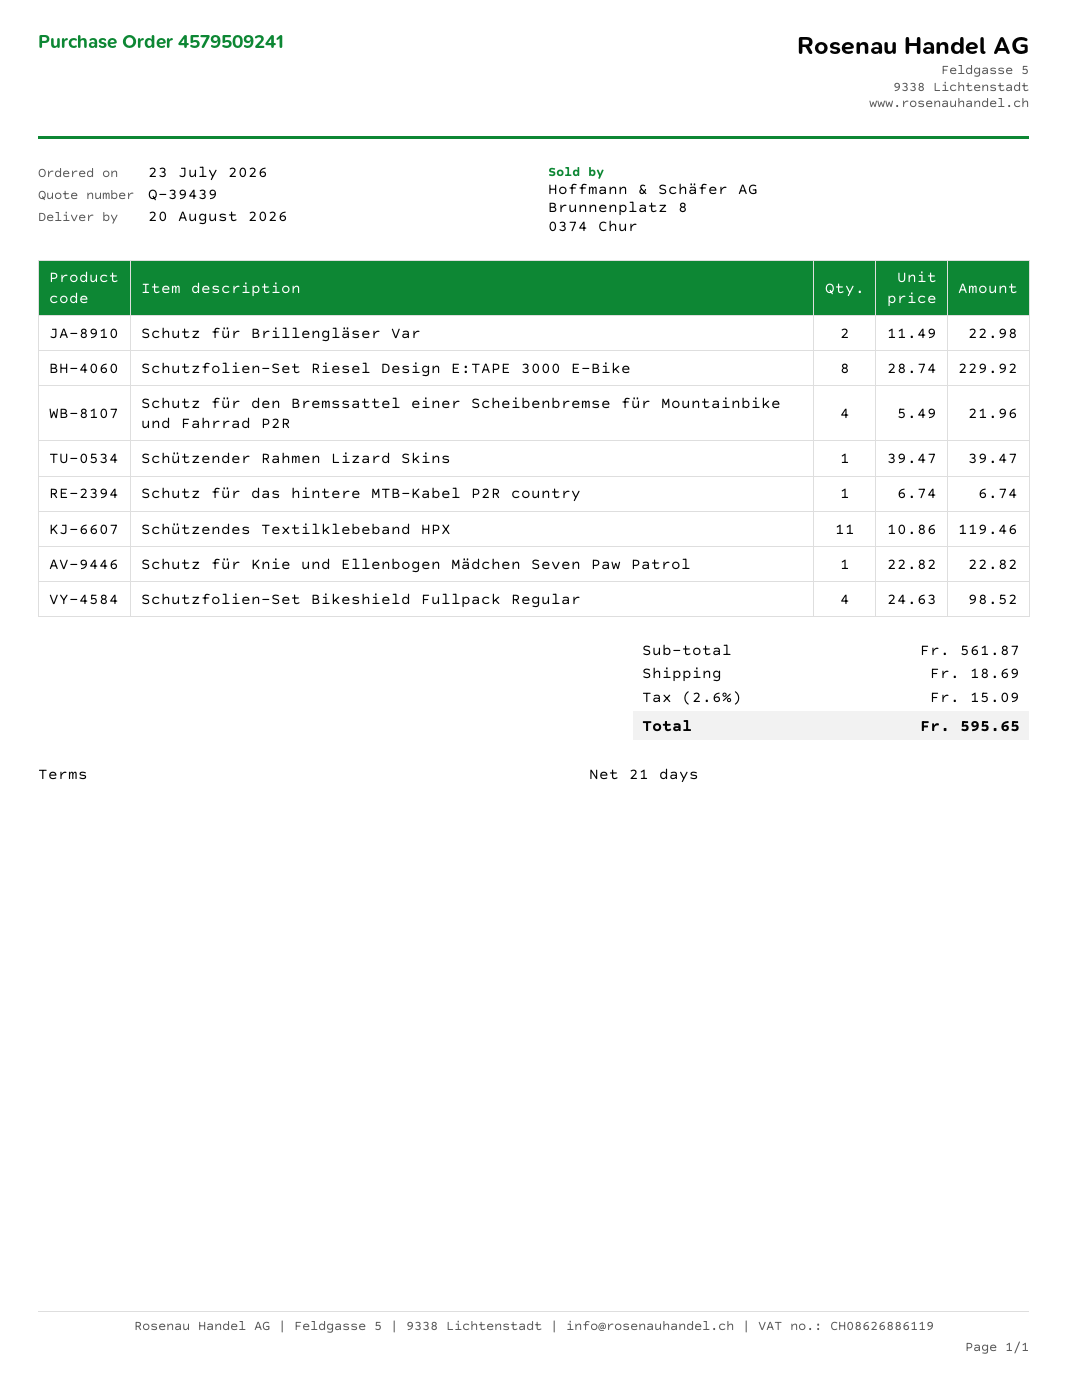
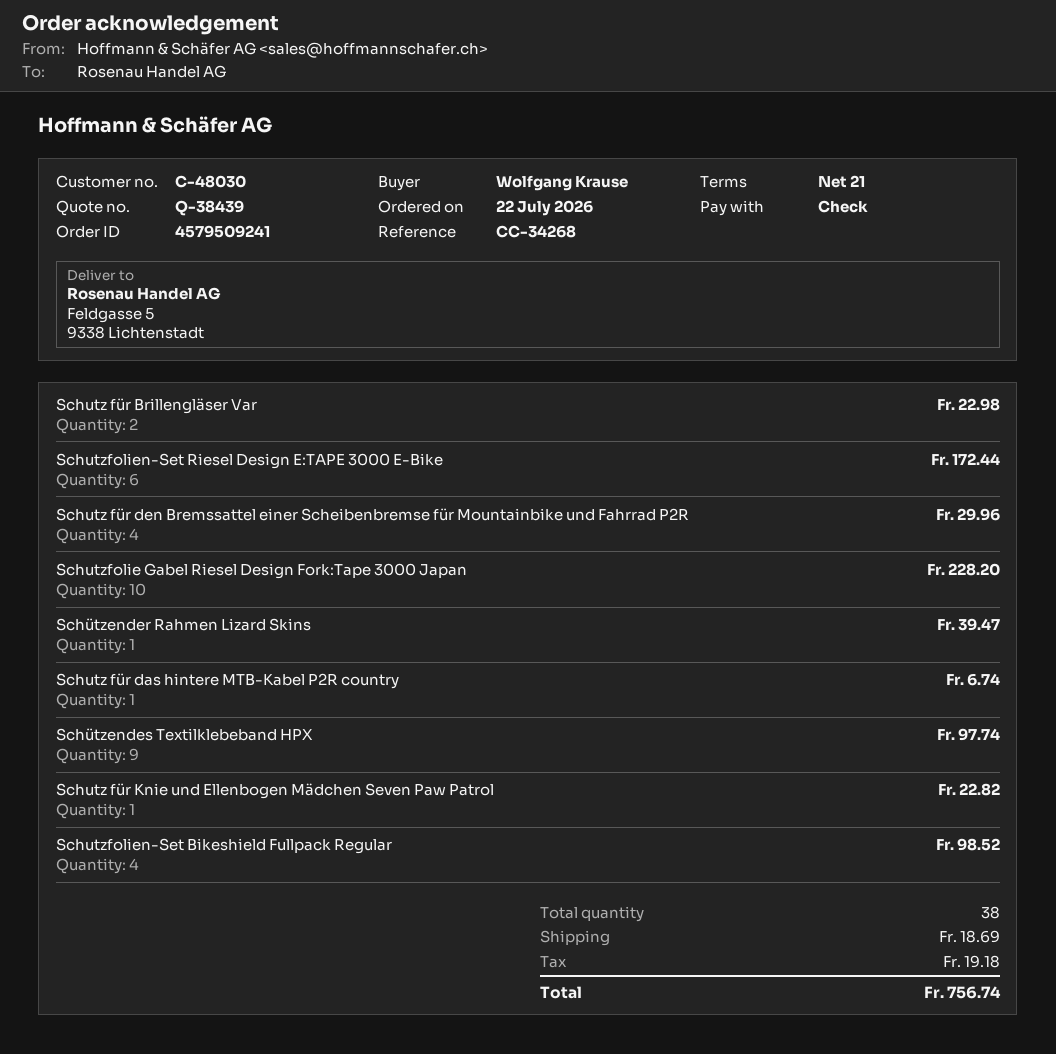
quote number: Q-39439 -> Q-38439
order date: 2026-07-23 -> 2026-07-22
Schutzfolien-Set Riesel Design E:TAPE 3000 E-Bike: 8 for 229.92 -> 6 for 172.44
Schutz für den Bremssattel einer Scheibenbremse für Mountainbike und Fahrrad P2R: 4 for 21.96 -> 4 for 29.96
Schützendes Textilklebeband HPX: 11 for 119.46 -> 9 for 97.74
Schutzfolie Gabel Riesel Design Fork:Tape 3000 Japan: none -> 10 for 228.20
tax: 15.09 -> 19.18
total: 595.65 -> 756.74

